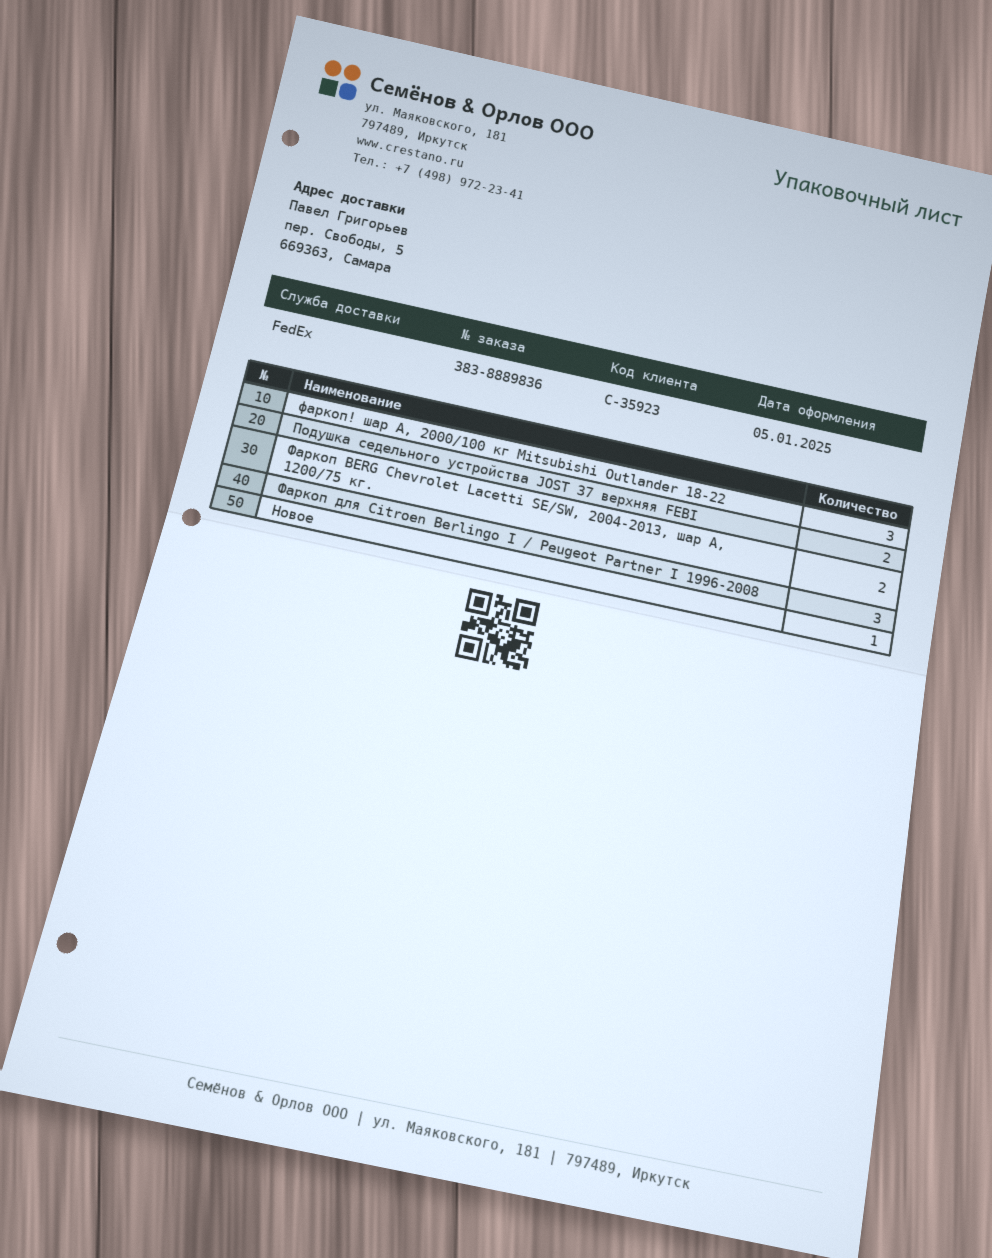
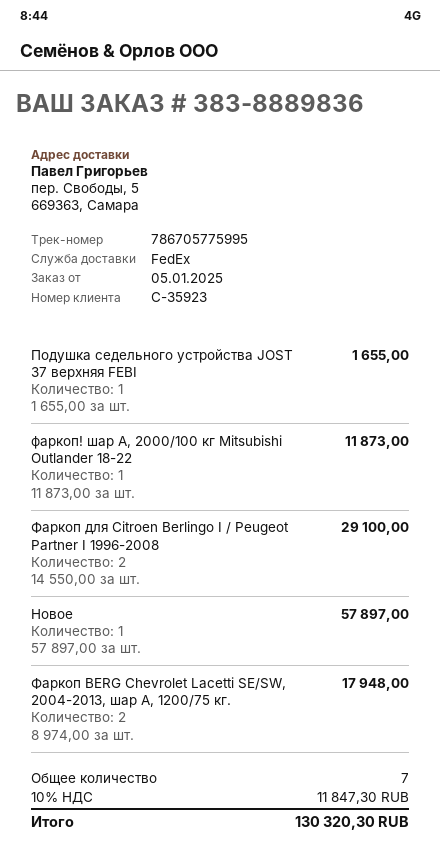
фаркоп! шар A, 2000/100 кг Mitsubishi Outlander 18-22: 3 -> 1
Подушка седельного устройства JOST 37 верхняя FEBI: 2 -> 1
Фаркоп для Citroen Berlingo I / Peugeot Partner I 1996-2008: 3 -> 2

